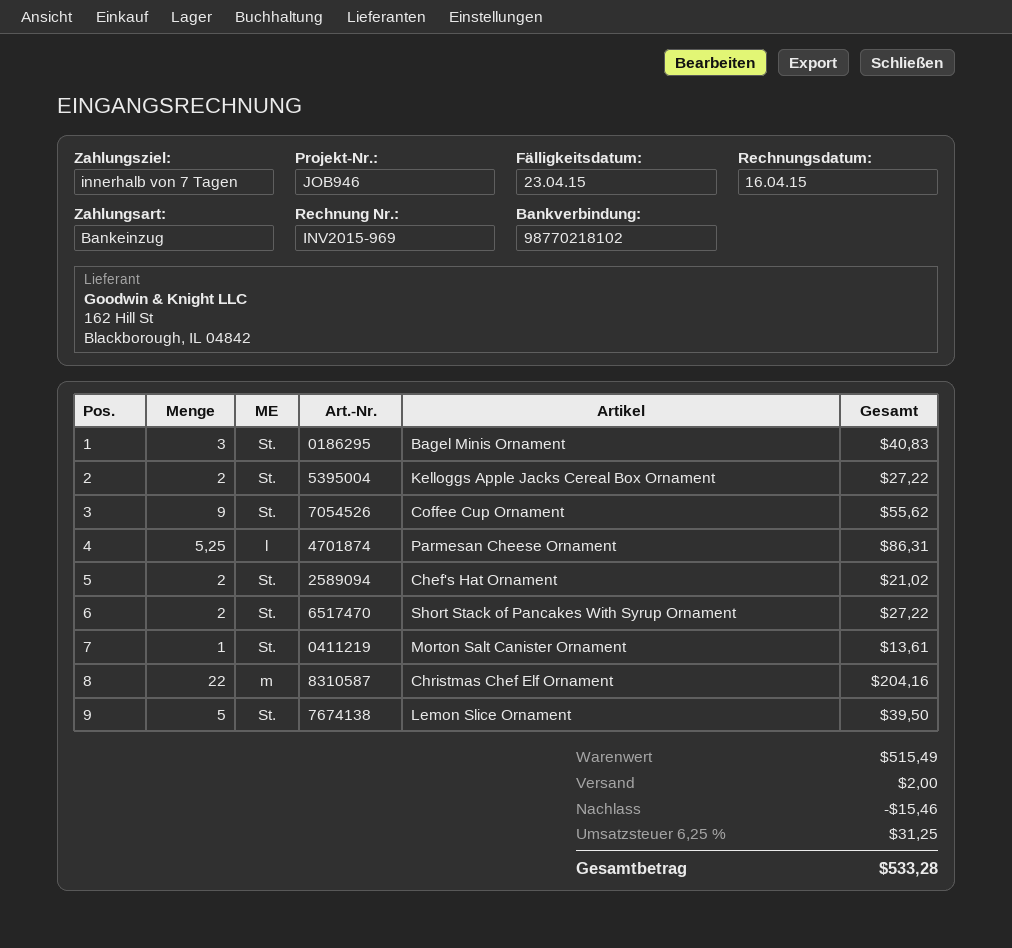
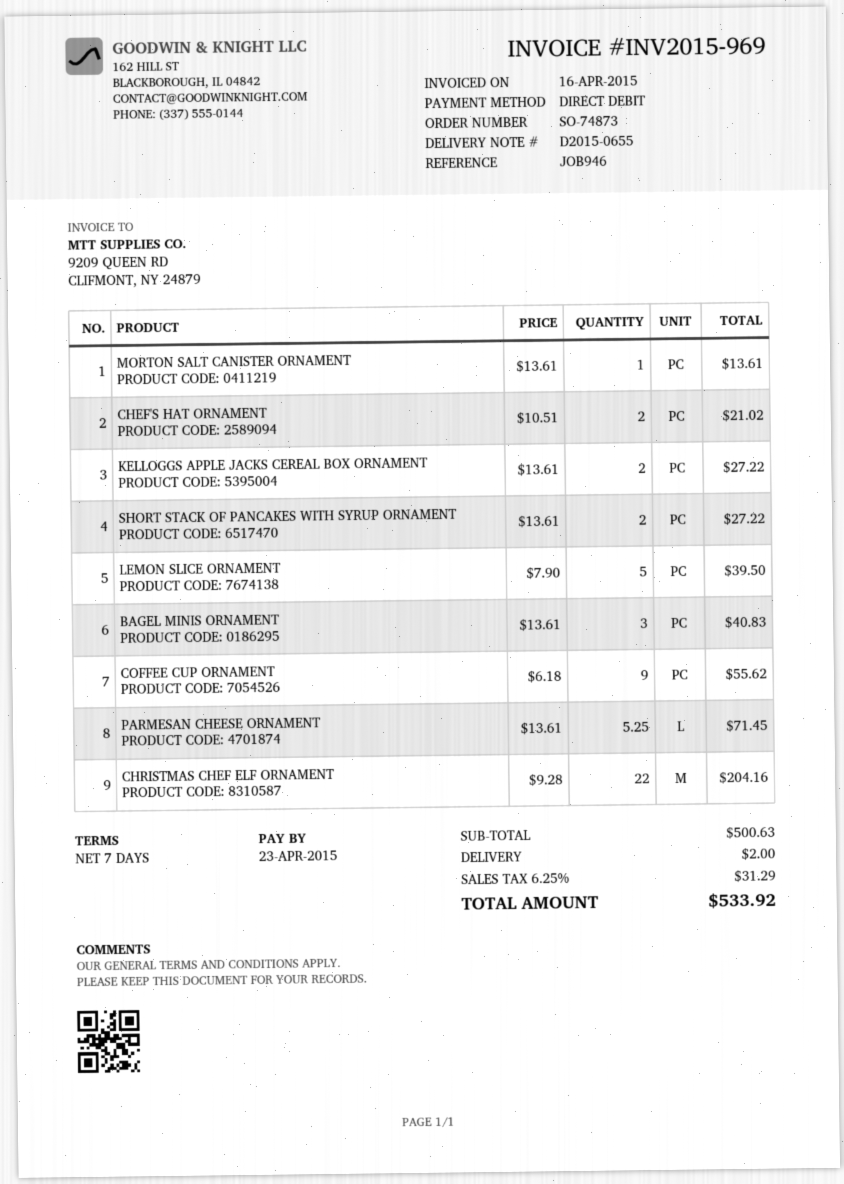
Parmesan Cheese Ornament: 5.25 for 86.31 -> 5.25 for 71.45
subtotal: 515.49 -> 500.63
discount: 15.46 -> none
tax: 6.25% = 31.25 -> 6.25% = 31.29
total: 533.28 -> 533.92

